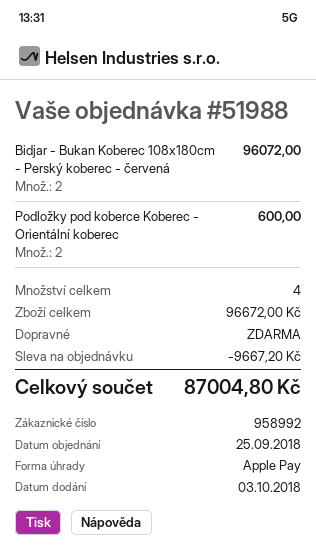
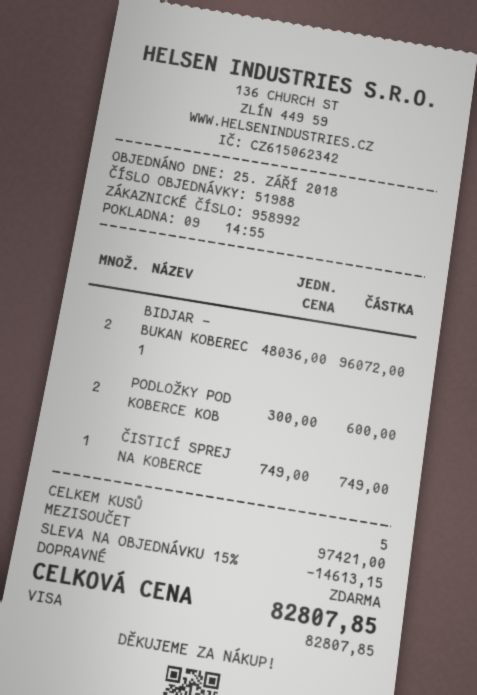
payment method: Apple Pay -> Visa
ČISTICÍ SPREJ NA KOBERCE: none -> 1 for 749.00
total quantity: 4 -> 5
subtotal: 96672.00 -> 97421.00
discount: 9667.20 -> 14613.15
total: 87004.80 -> 82807.85

